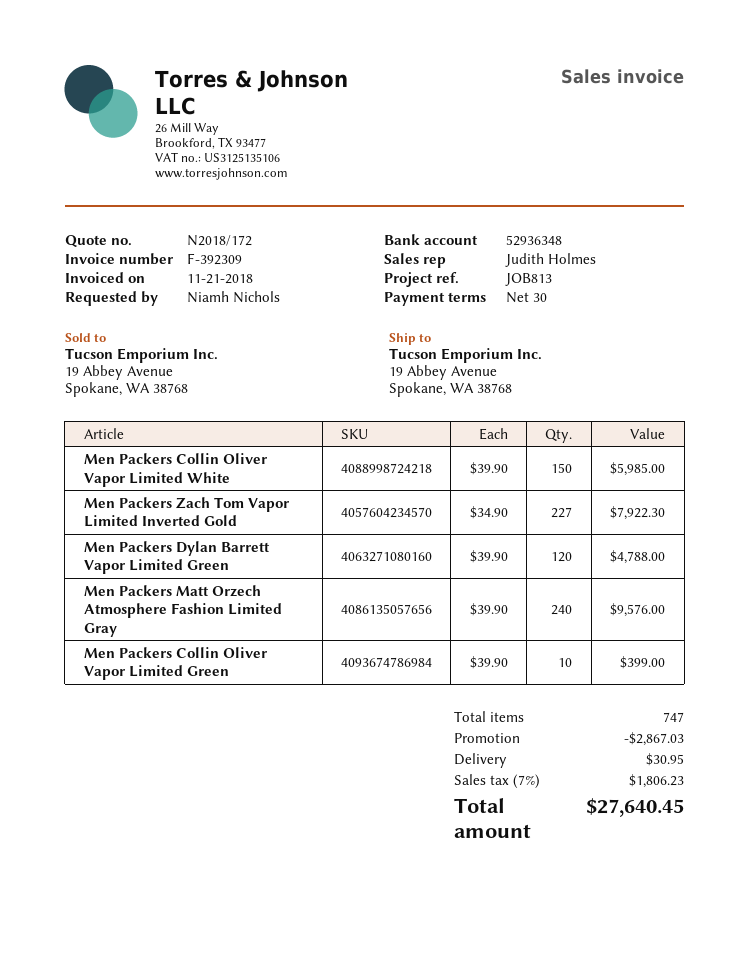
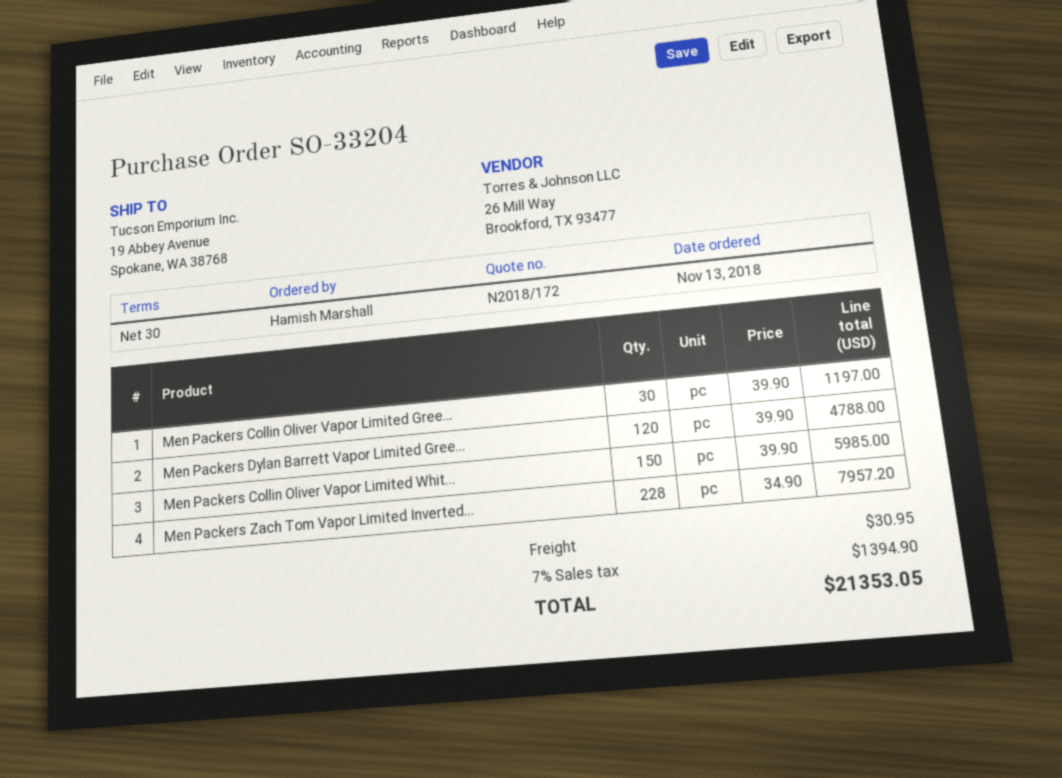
ordered by: Niamh Nichols -> Hamish Marshall
Men Packers Zach Tom Vapor Limited Inverted Gold: 227 x 34.90 = 7922.30 -> 228 x 34.90 = 7957.20
Men Packers Matt Orzech Atmosphere Fashion Limited Gray: 240 x 39.90 = 9576.00 -> none
Men Packers Collin Oliver Vapor Limited Green: 10 x 39.90 = 399.00 -> 30 x 39.90 = 1197.00
discount: 2867.03 -> none
tax: 7% = 1806.23 -> 7% = 1394.90
total: 27640.45 -> 21353.05

